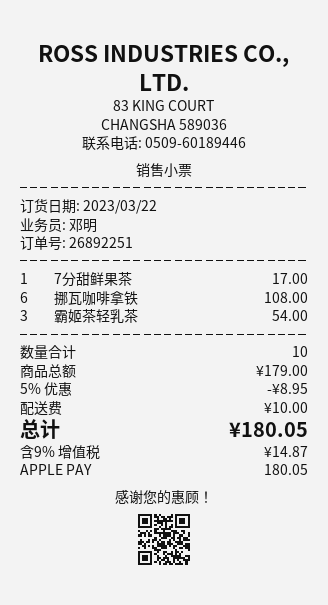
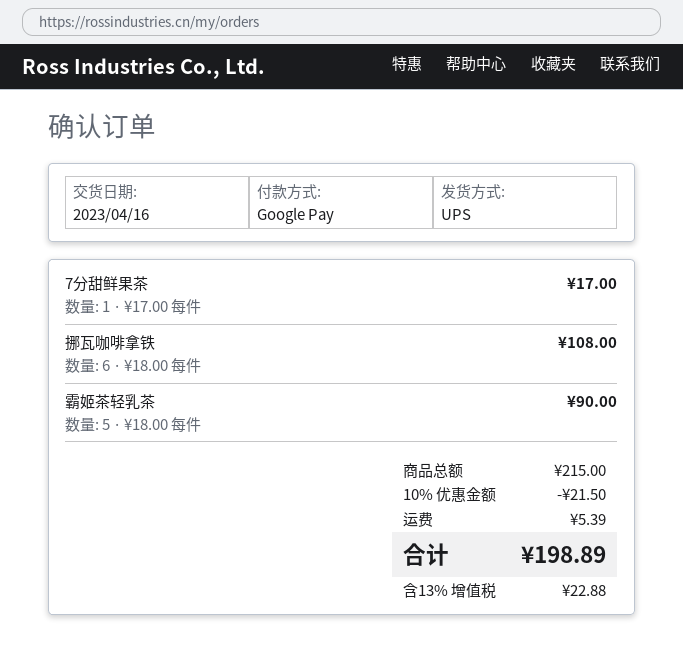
payment method: Apple Pay -> Google Pay
霸姬茶轻乳茶: 3 for 54.00 -> 5 for 90.00
subtotal: 179.00 -> 215.00
discount: 5% = 8.95 -> 10% = 21.50
shipping: 10.00 -> 5.39
tax: 9% = 14.87 -> 13% = 22.88
total: 180.05 -> 198.89

